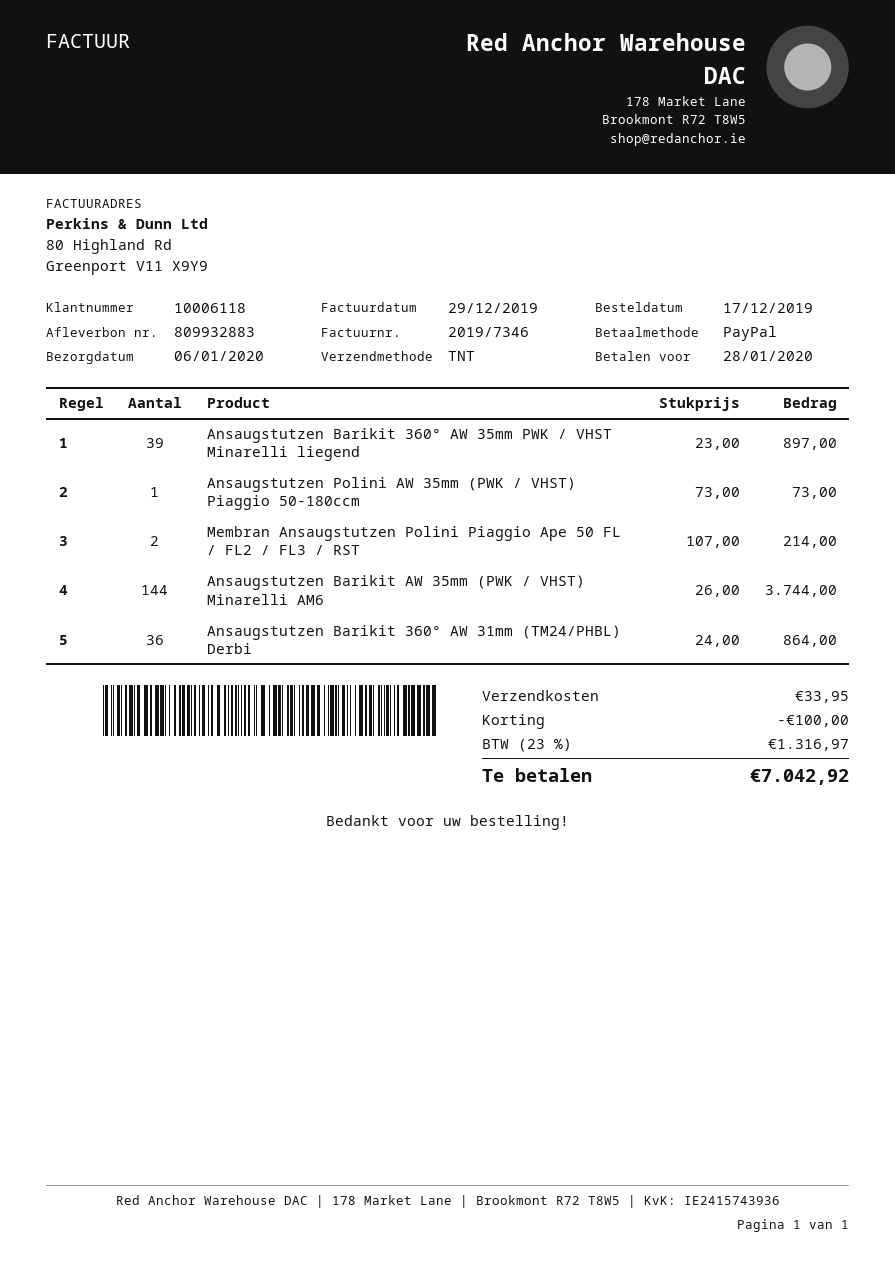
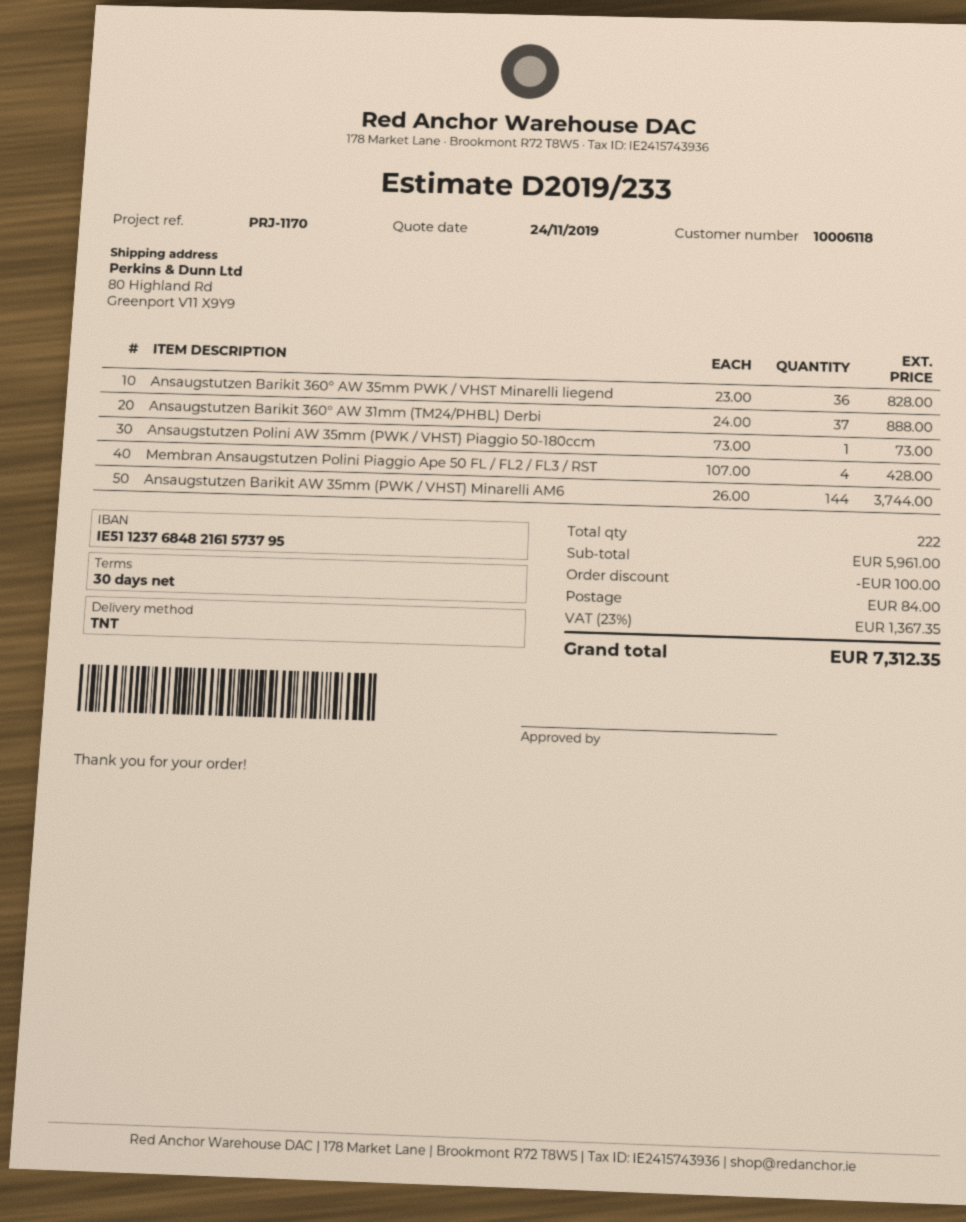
Ansaugstutzen Barikit 360° AW 35mm PWK / VHST Minarelli liegend: 39 x 23.00 = 897.00 -> 36 x 23.00 = 828.00
Membran Ansaugstutzen Polini Piaggio Ape 50 FL / FL2 / FL3 / RST: 2 x 107.00 = 214.00 -> 4 x 107.00 = 428.00
Ansaugstutzen Barikit 360° AW 31mm (TM24/PHBL) Derbi: 36 x 24.00 = 864.00 -> 37 x 24.00 = 888.00
shipping: 33.95 -> 84.00
tax: 23% = 1316.97 -> 23% = 1367.35
total: 7042.92 -> 7312.35

